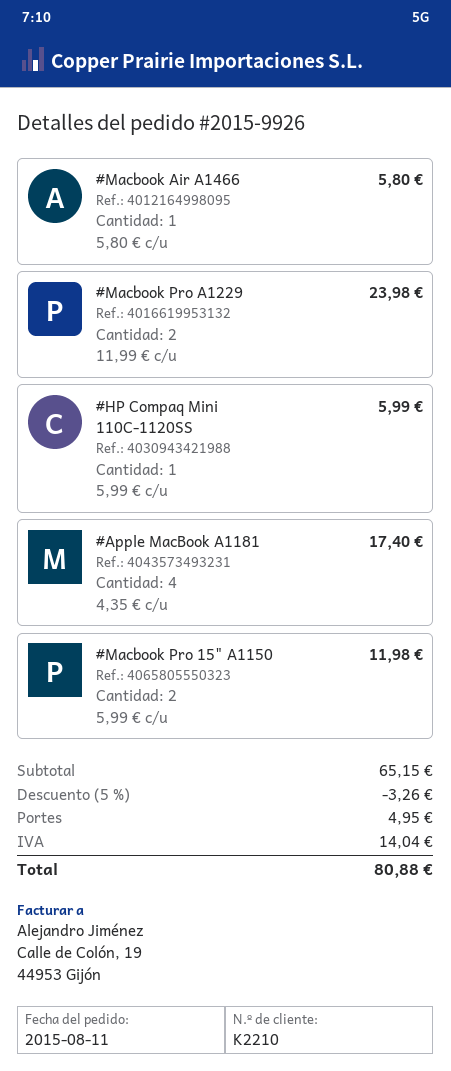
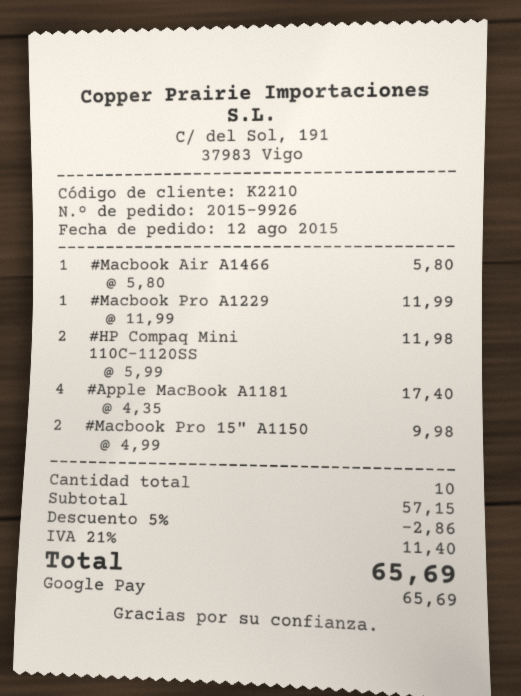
order date: 2015-08-11 -> 2015-08-12
#Macbook Pro A1229: 2 x 11.99 = 23.98 -> 1 x 11.99 = 11.99
#HP Compaq Mini 110C-1120SS: 1 x 5.99 = 5.99 -> 2 x 5.99 = 11.98
#Macbook Pro 15" A1150: 2 x 5.99 = 11.98 -> 2 x 4.99 = 9.98
subtotal: 65.15 -> 57.15
discount: 5% = 3.26 -> 5% = 2.86
shipping: 4.95 -> none
tax: 14.04 -> 11.40
total: 80.88 -> 65.69

